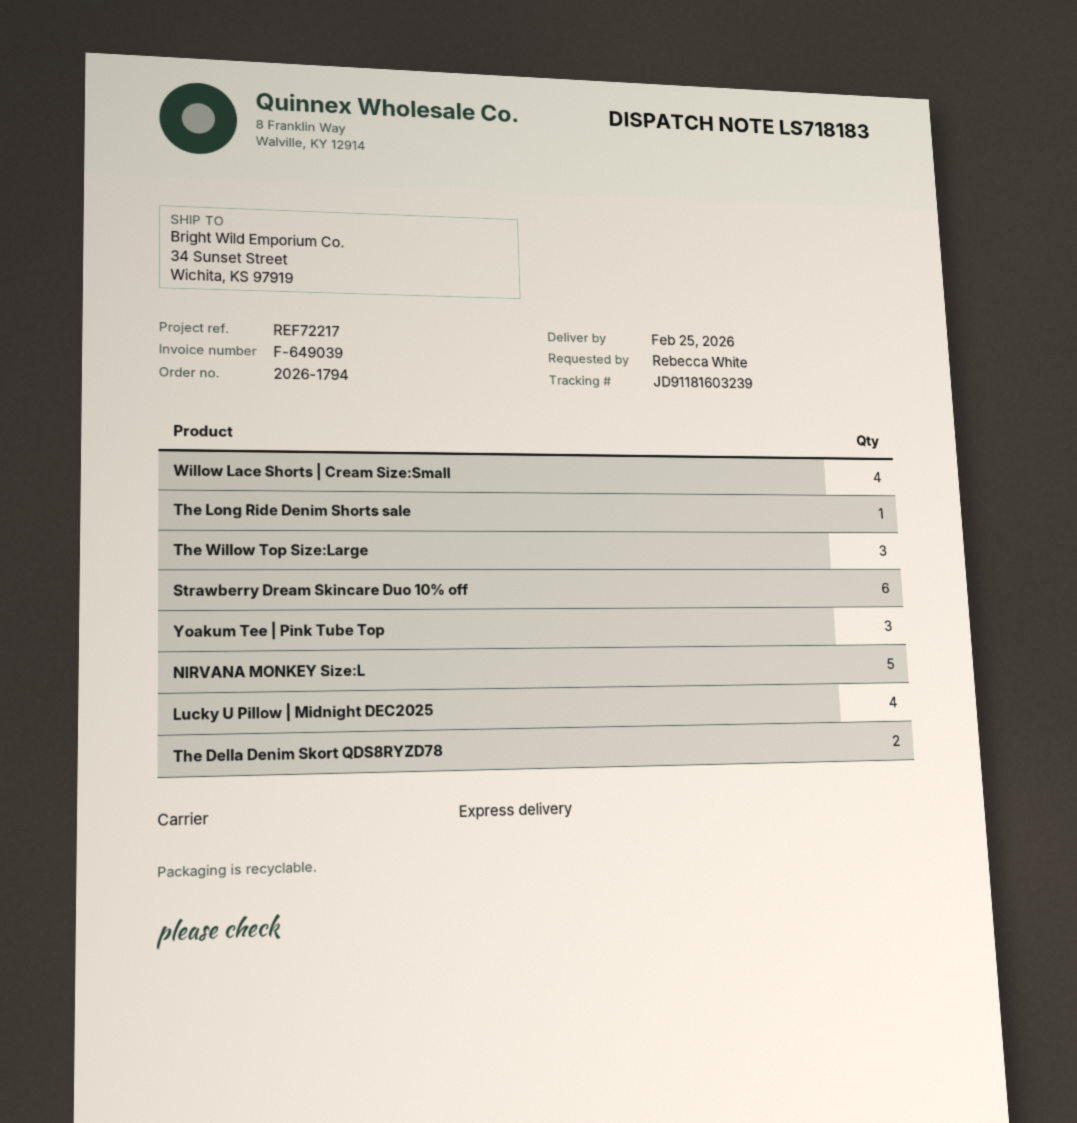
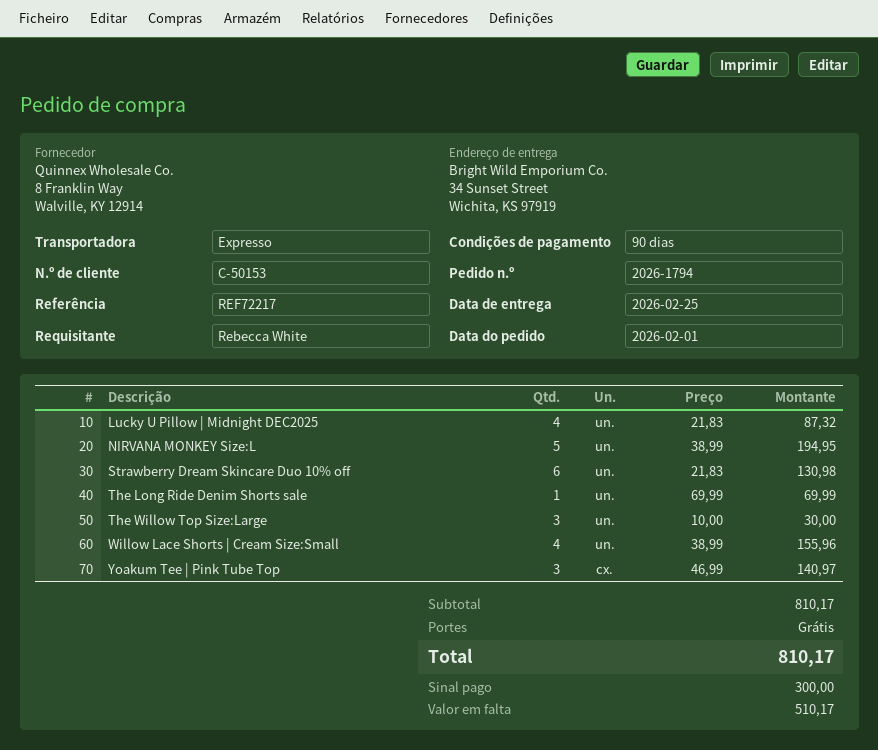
The Della Denim Skort QDS8RYZD78: 2 -> none

